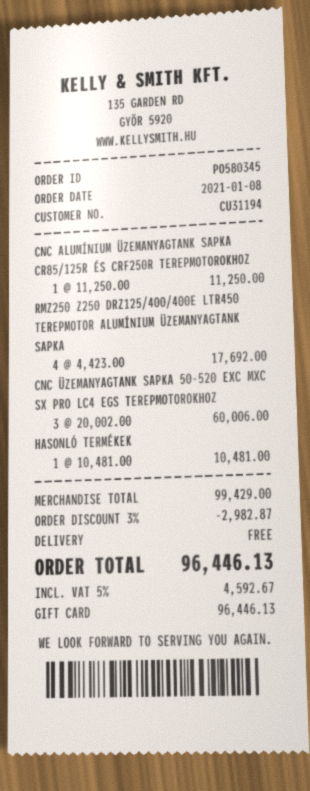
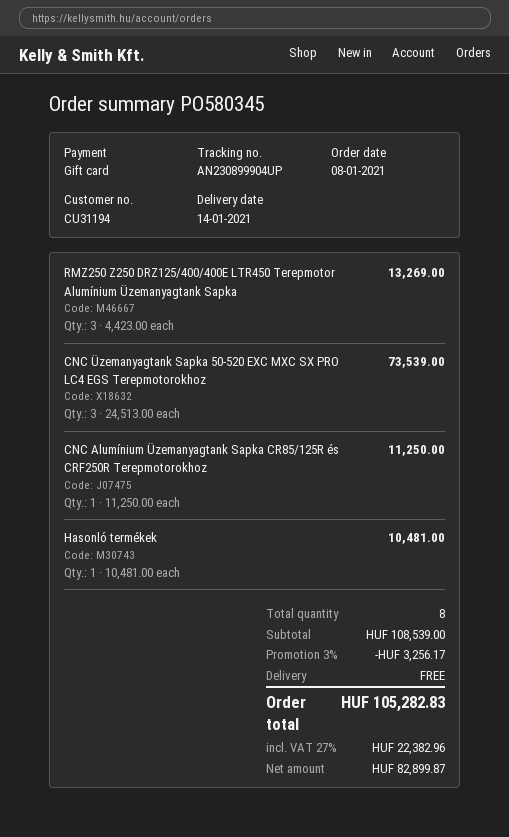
RMZ250 Z250 DRZ125/400/400E LTR450 TEREPMOTOR ALUMÍNIUM ÜZEMANYAGTANK SAPKA: 4 x 4423.00 = 17692.00 -> 3 x 4423.00 = 13269.00
CNC ÜZEMANYAGTANK SAPKA 50-520 EXC MXC SX PRO LC4 EGS TEREPMOTOROKHOZ: 3 x 20002.00 = 60006.00 -> 3 x 24513.00 = 73539.00
subtotal: 99429.00 -> 108539.00
discount: 3% = 2982.87 -> 3% = 3256.17
tax: 5% = 4592.67 -> 27% = 22382.96
total: 96446.13 -> 105282.83

